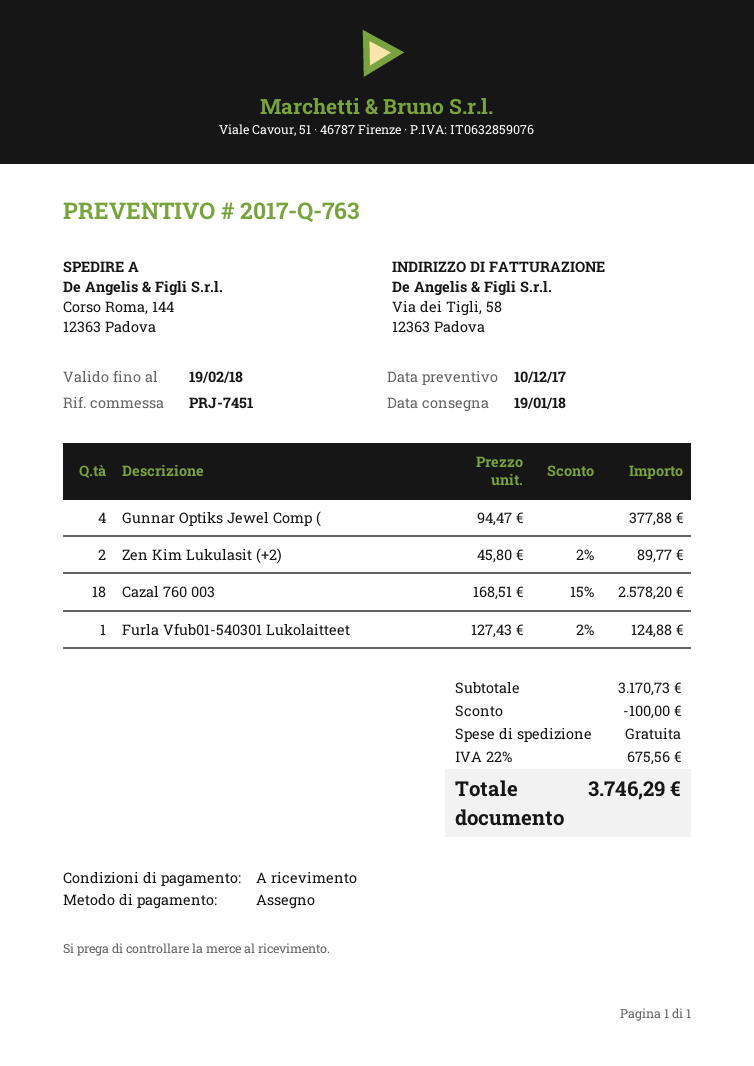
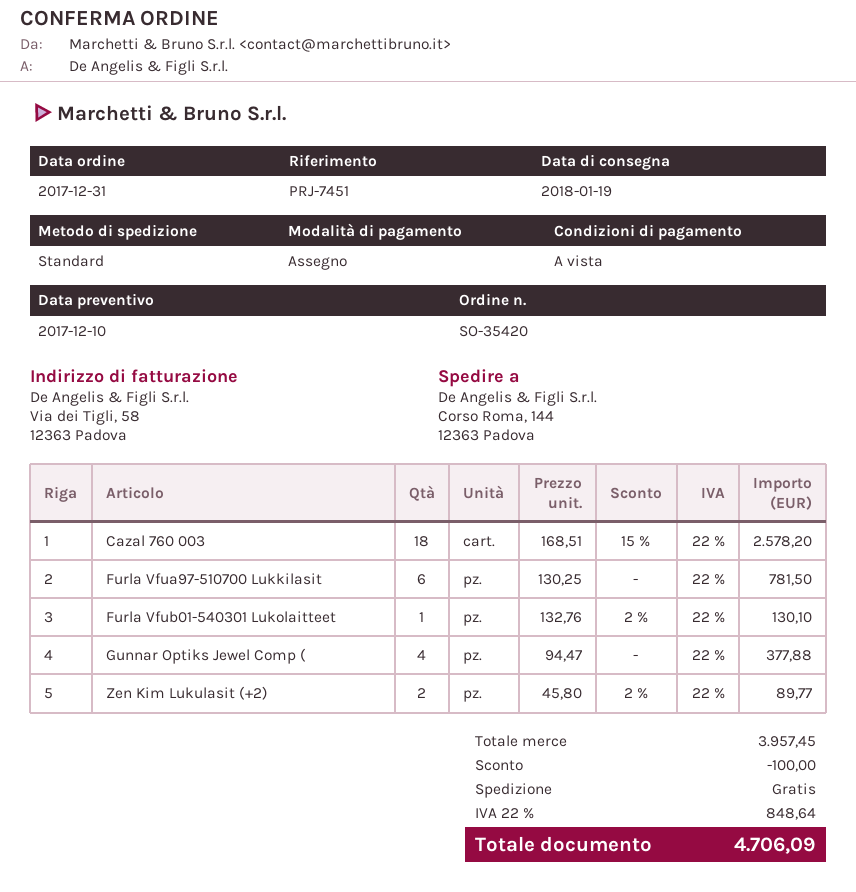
Furla Vfub01-540301 Lukolaitteet: 1 x 127.43 - 2% = 124.88 -> 1 x 132.76 - 2% = 130.10
Furla Vfua97-510700 Lukkilasit: none -> 6 x 130.25 = 781.50
subtotal: 3170.73 -> 3957.45
tax: 22% = 675.56 -> 22% = 848.64
total: 3746.29 -> 4706.09

